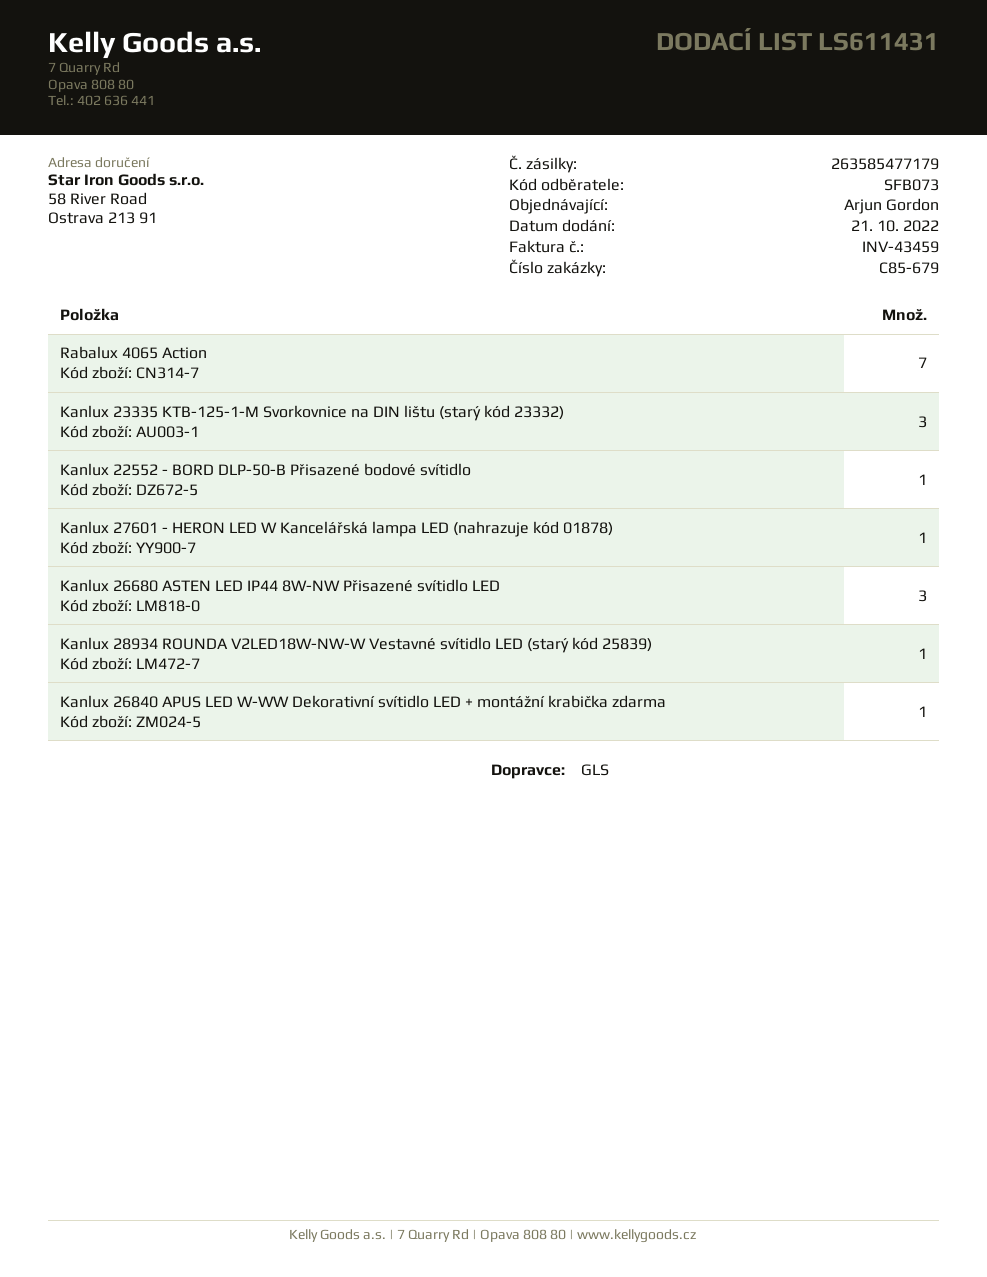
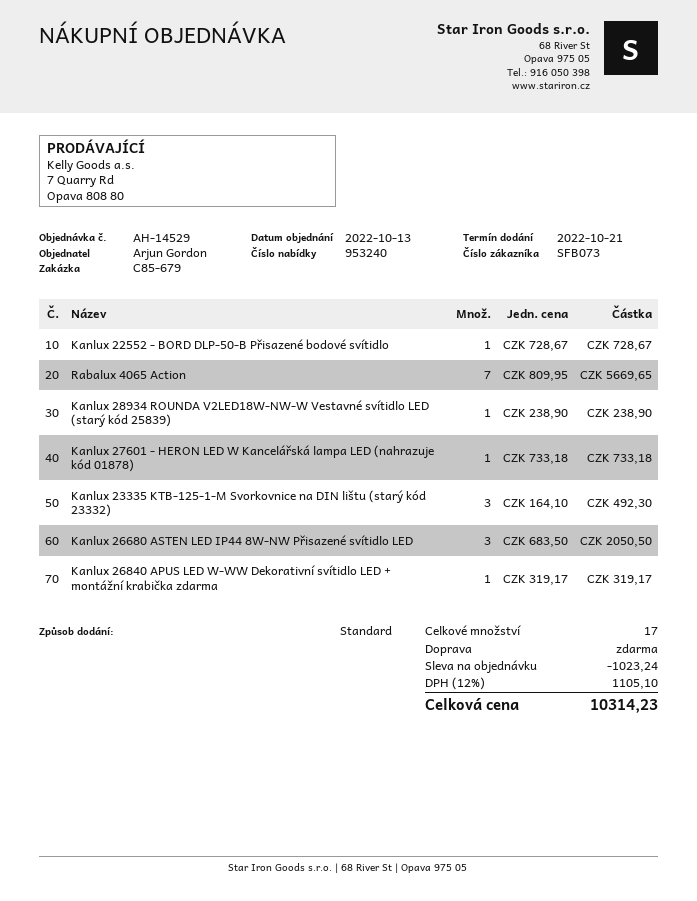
shipping method: GLS -> standard

